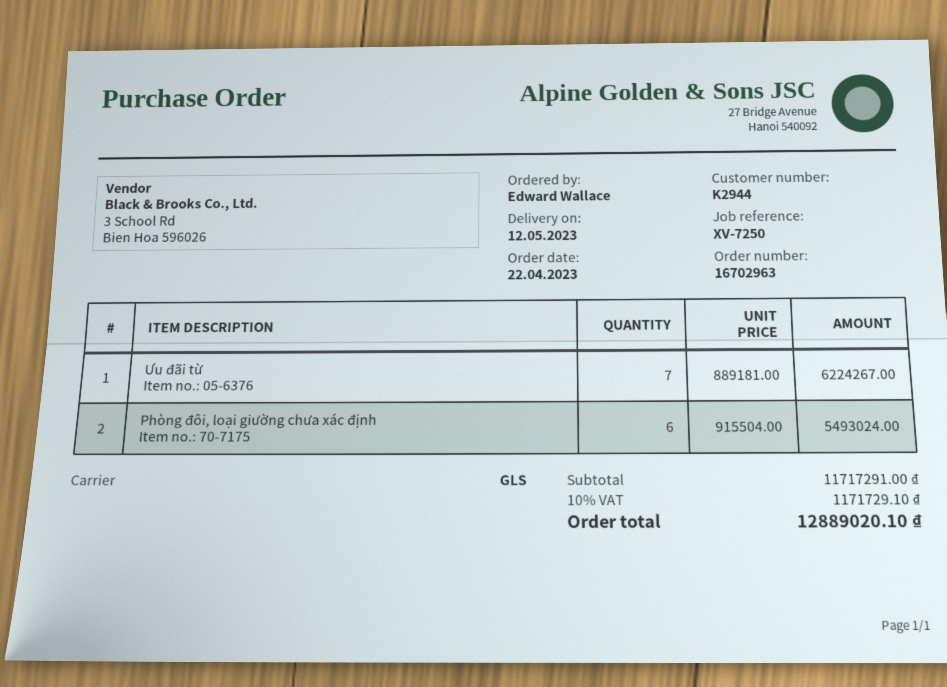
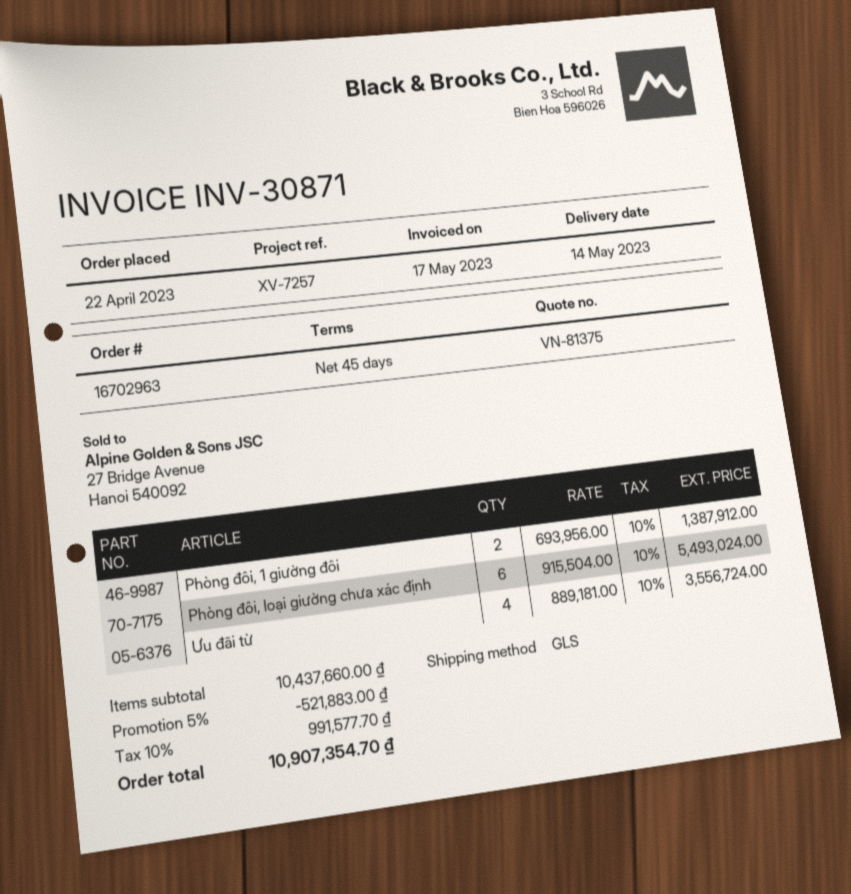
delivery date: 2023-05-12 -> 2023-05-14
reference: XV-7250 -> XV-7257
Ưu đãi từ: 7 x 889181.00 = 6224267.00 -> 4 x 889181.00 = 3556724.00
Phòng đôi, 1 giường đôi: none -> 2 x 693956.00 = 1387912.00
subtotal: 11717291.00 -> 10437660.00
discount: none -> 5% = 521883.00
tax: 10% = 1171729.10 -> 10% = 991577.70
total: 12889020.10 -> 10907354.70

